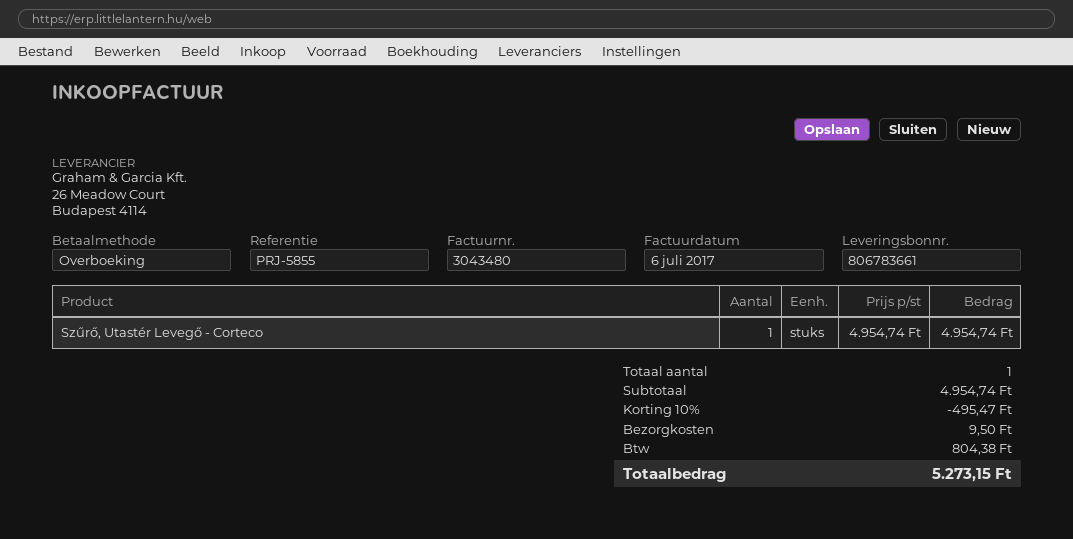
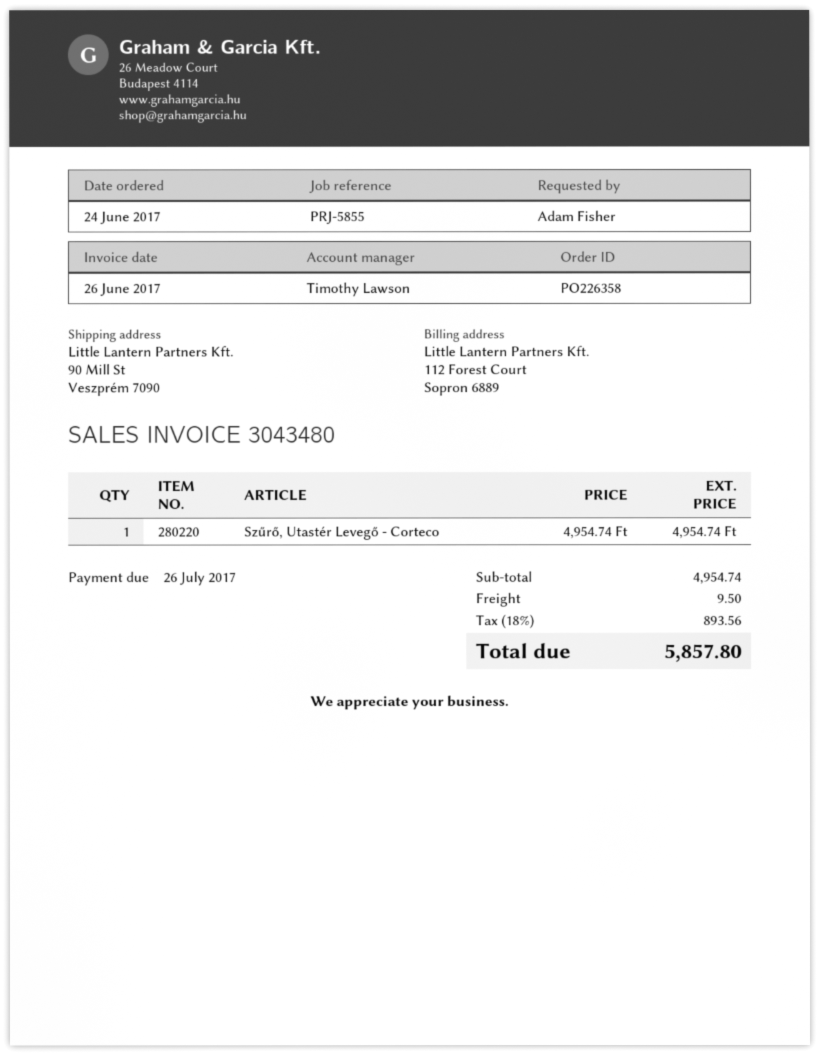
invoice date: 2017-07-06 -> 2017-06-26
discount: 10% = 495.47 -> none
tax: 804.38 -> 893.56
total: 5273.15 -> 5857.80

